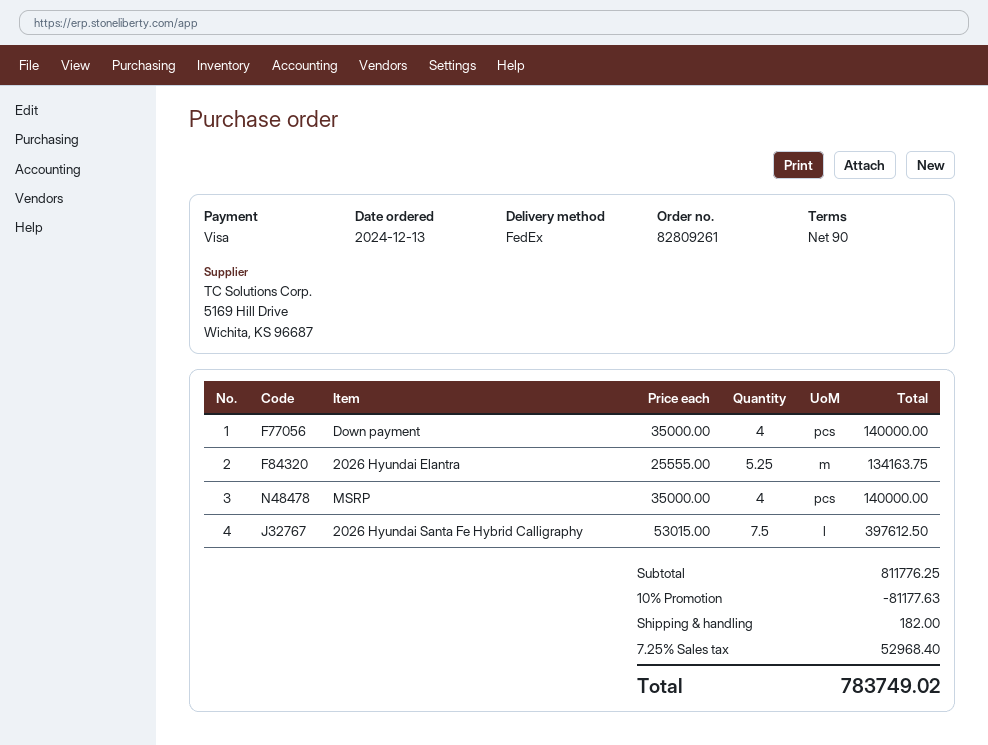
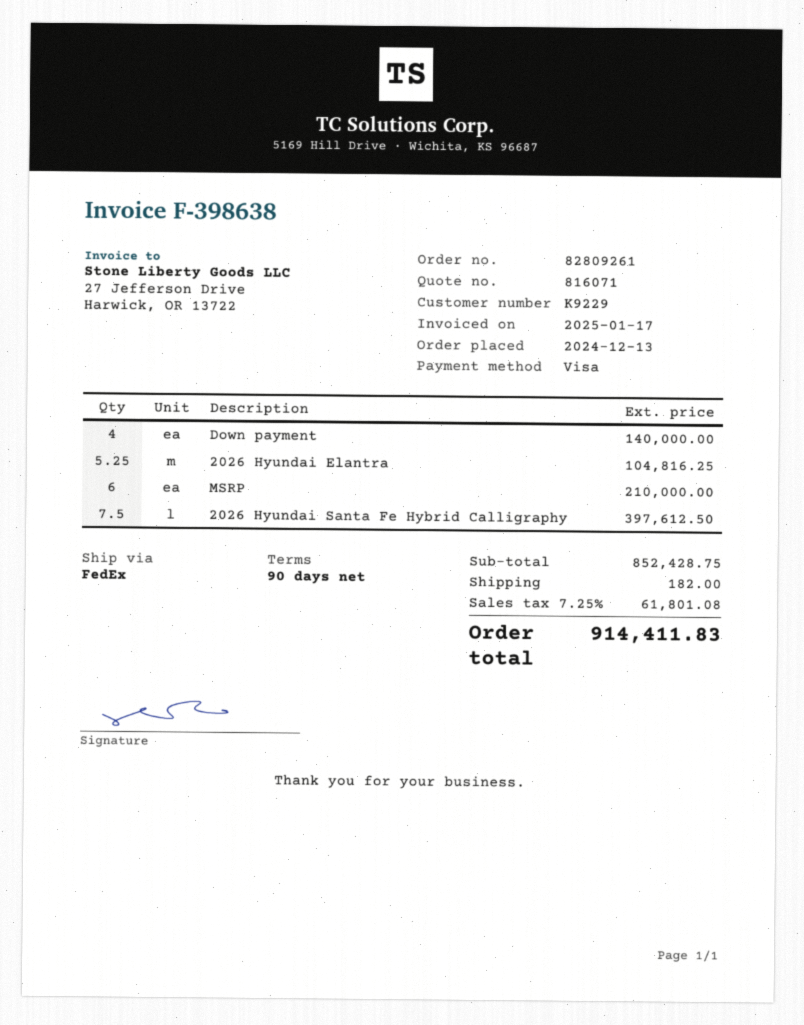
2026 Hyundai Elantra: 5.25 for 134163.75 -> 5.25 for 104816.25
MSRP: 4 for 140000.00 -> 6 for 210000.00
subtotal: 811776.25 -> 852428.75
discount: 10% = 81177.63 -> none
tax: 7.25% = 52968.40 -> 7.25% = 61801.08
total: 783749.02 -> 914411.83

